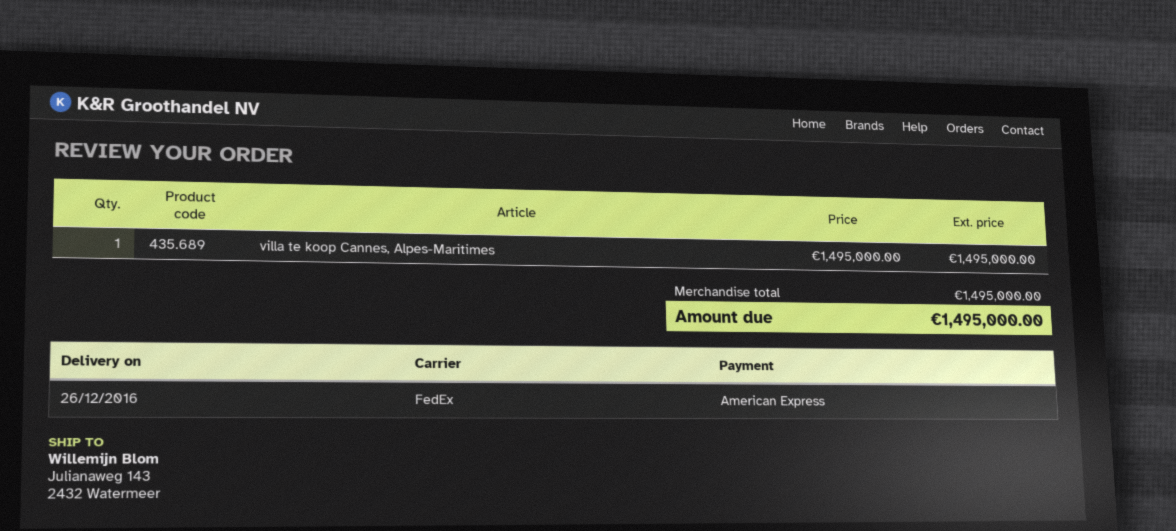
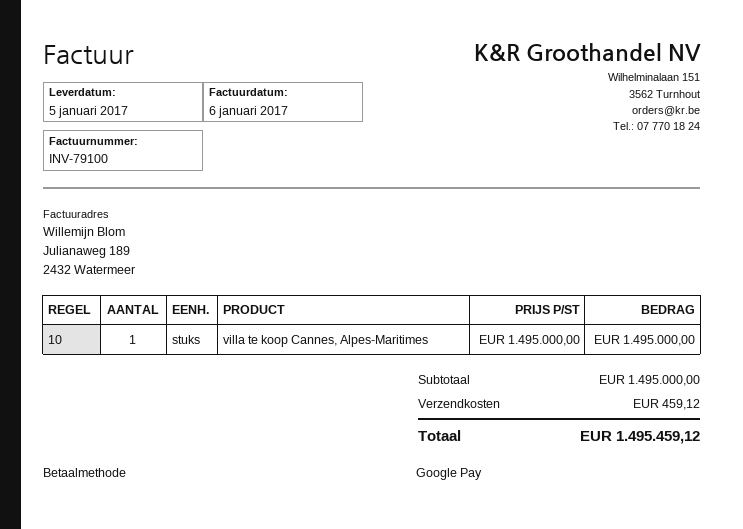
delivery date: 2016-12-26 -> 2017-01-05
payment method: American Express -> Google Pay
shipping: none -> 459.12
total: 1495000.00 -> 1495459.12

